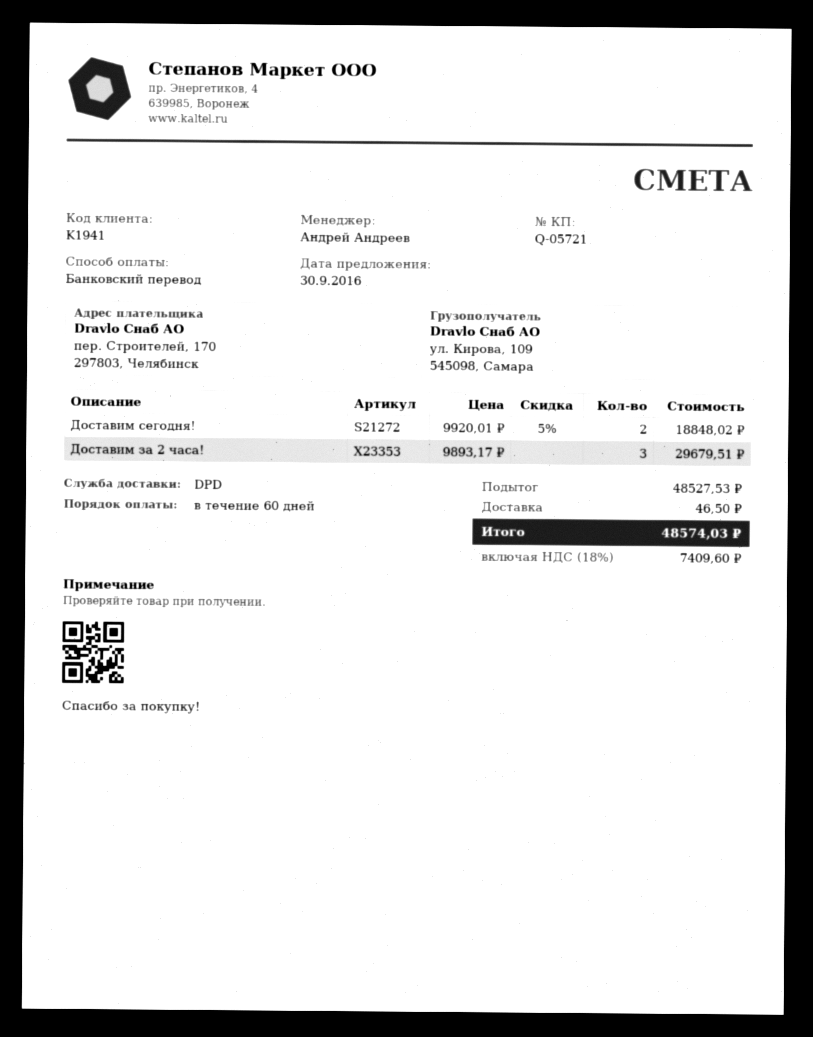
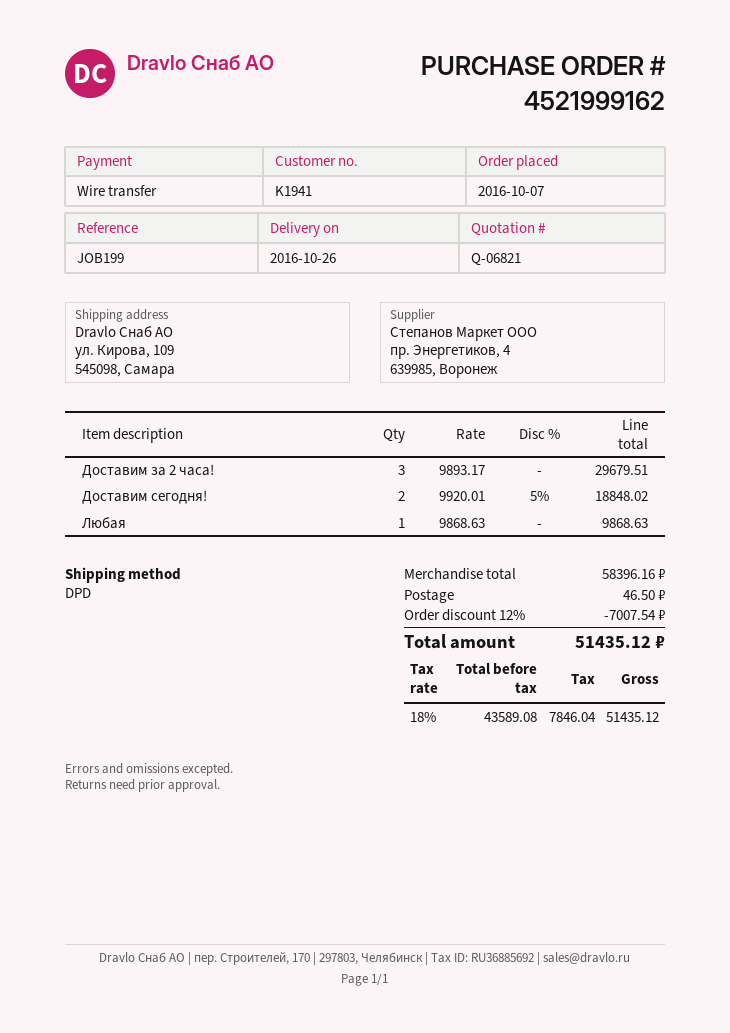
quote number: Q-05721 -> Q-06821
Любая: none -> 1 x 9868.63 = 9868.63
subtotal: 48527.53 -> 58396.16
discount: none -> 12% = 7007.54
tax: 18% = 7409.60 -> 18% = 7846.04
total: 48574.03 -> 51435.12

